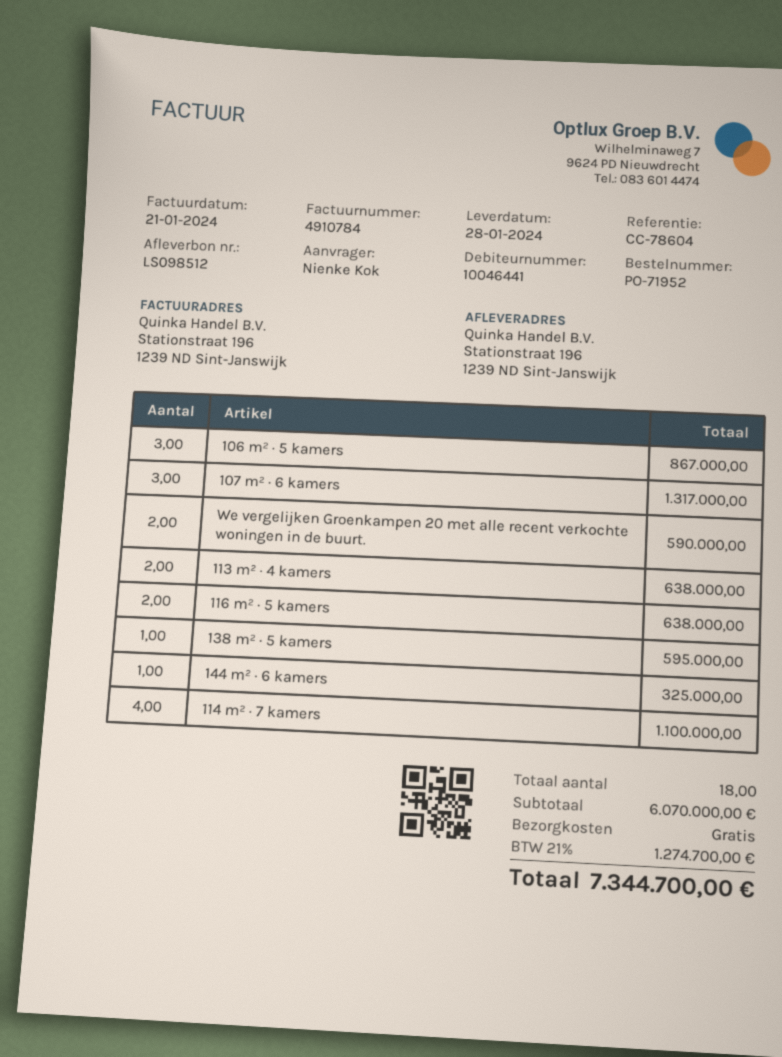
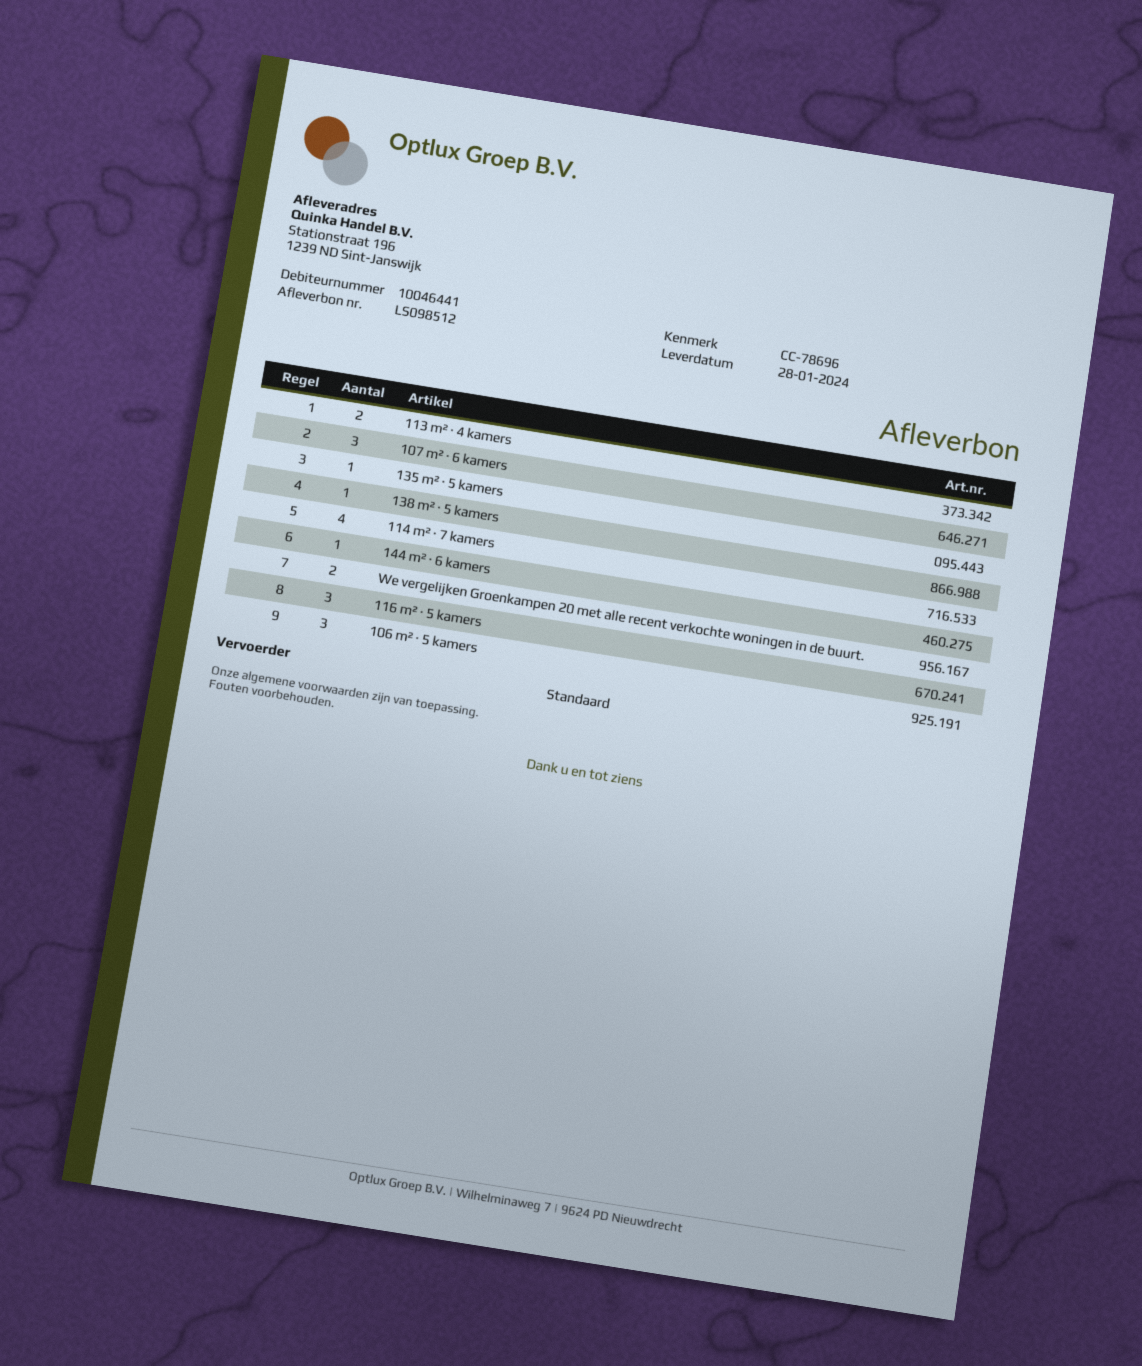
reference: CC-78604 -> CC-78696
116 m² · 5 kamers: 2 -> 3
135 m² · 5 kamers: none -> 1

